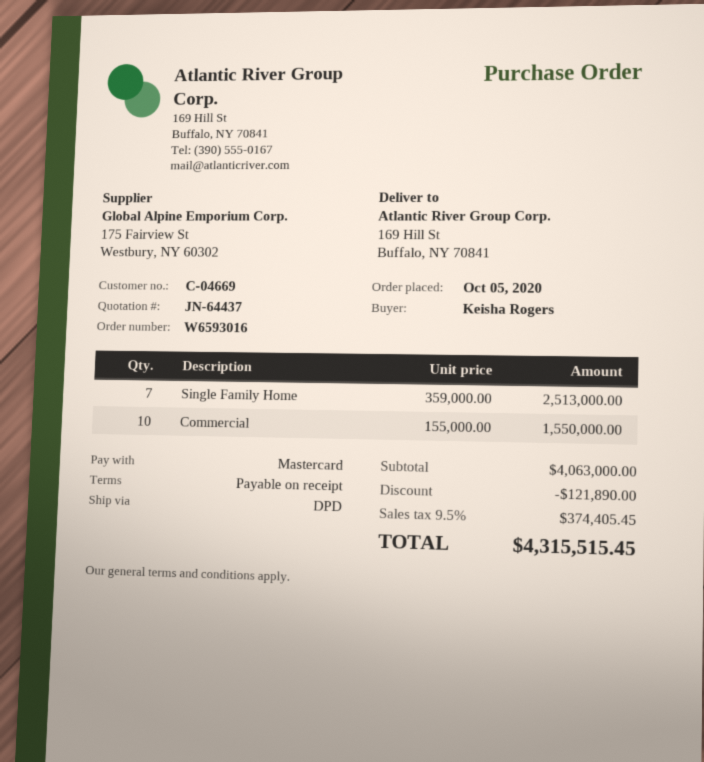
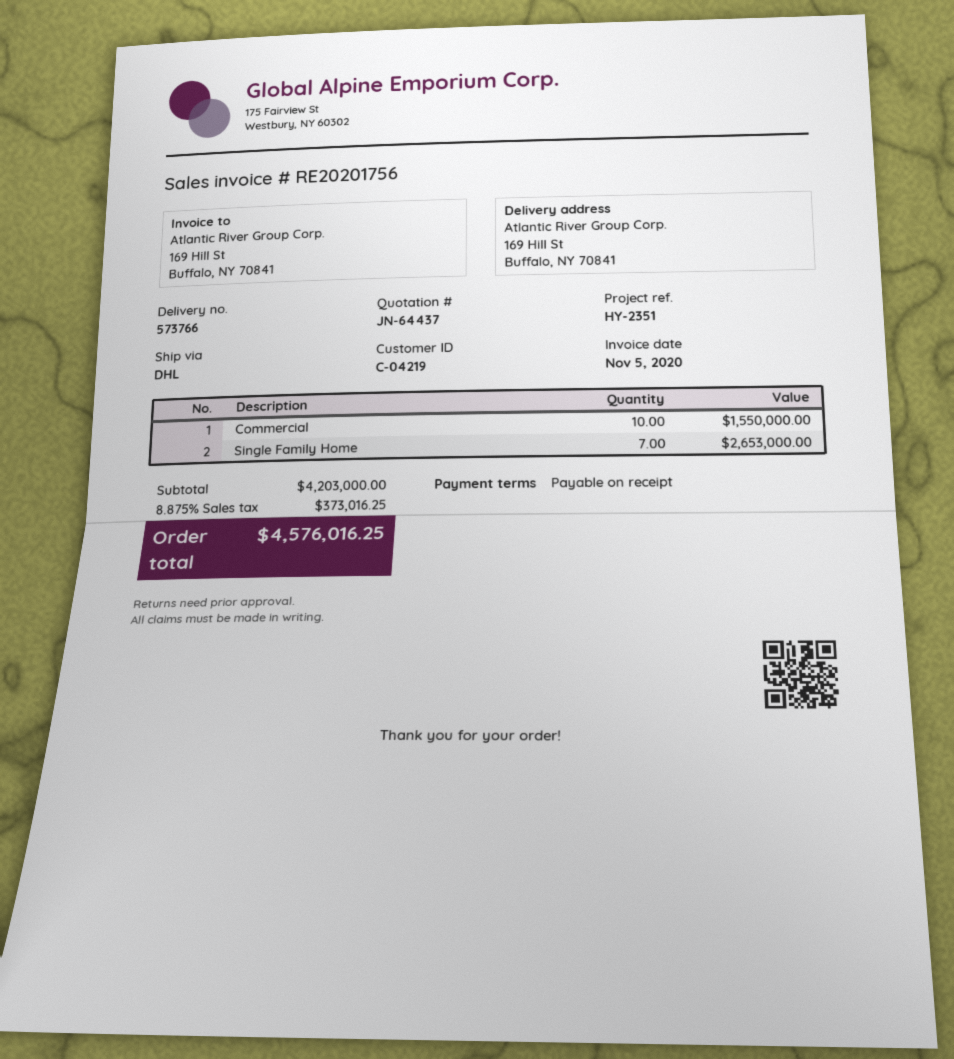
customer number: C-04669 -> C-04219
shipping method: DPD -> DHL
Single Family Home: 7 for 2513000.00 -> 7 for 2653000.00
subtotal: 4063000.00 -> 4203000.00
discount: 121890.00 -> none
tax: 9.5% = 374405.45 -> 8.875% = 373016.25
total: 4315515.45 -> 4576016.25

